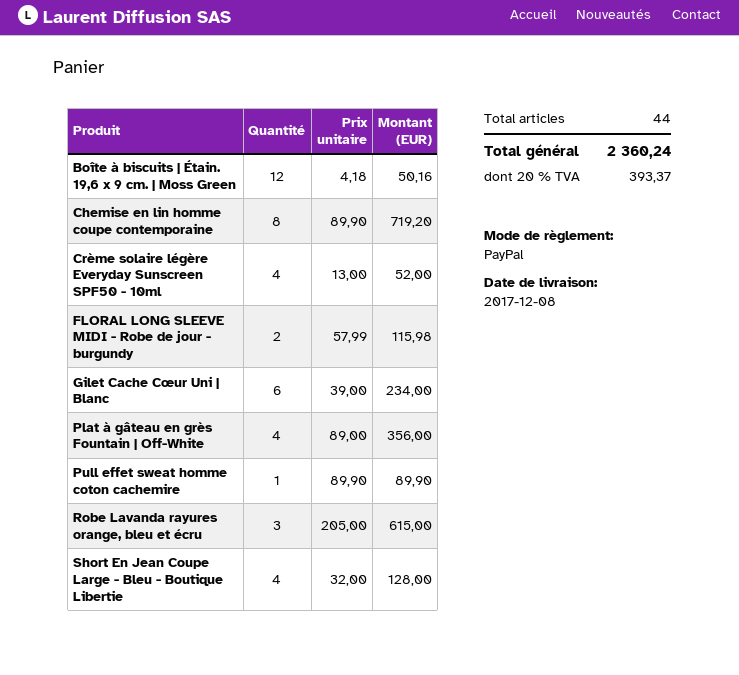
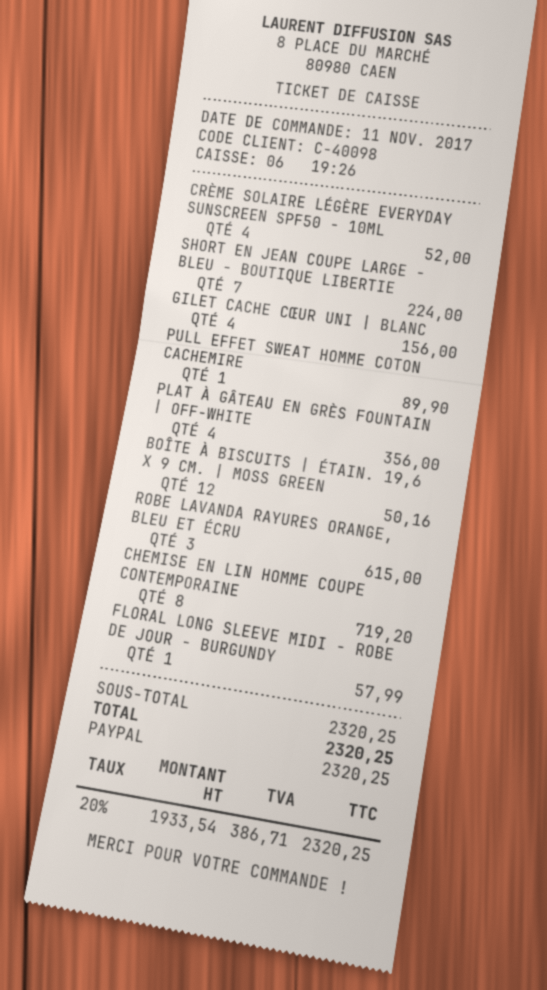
FLORAL LONG SLEEVE MIDI - Robe de jour - burgundy: 2 for 115.98 -> 1 for 57.99
Gilet Cache Cœur Uni | Blanc: 6 for 234.00 -> 4 for 156.00
Short En Jean Coupe Large - Bleu - Boutique Libertie: 4 for 128.00 -> 7 for 224.00
tax: 20% = 393.37 -> 20% = 386.71
total: 2360.24 -> 2320.25

